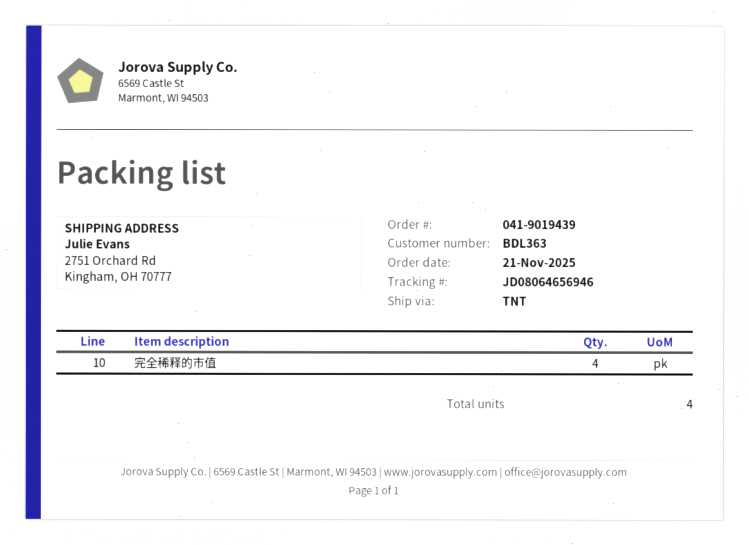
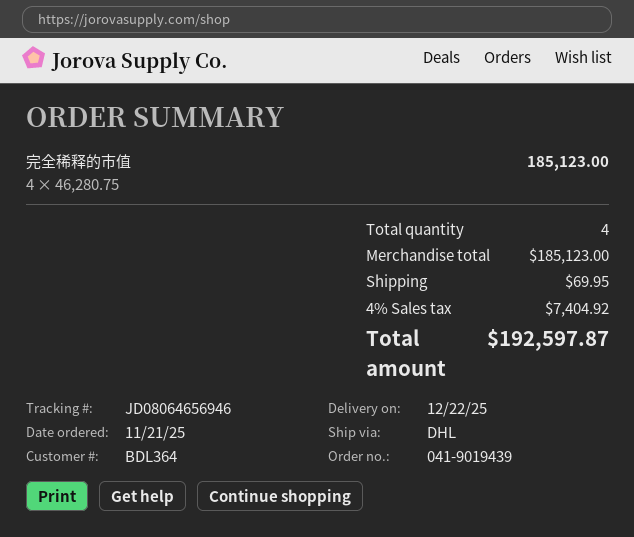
customer number: BDL363 -> BDL364
shipping method: TNT -> DHL

